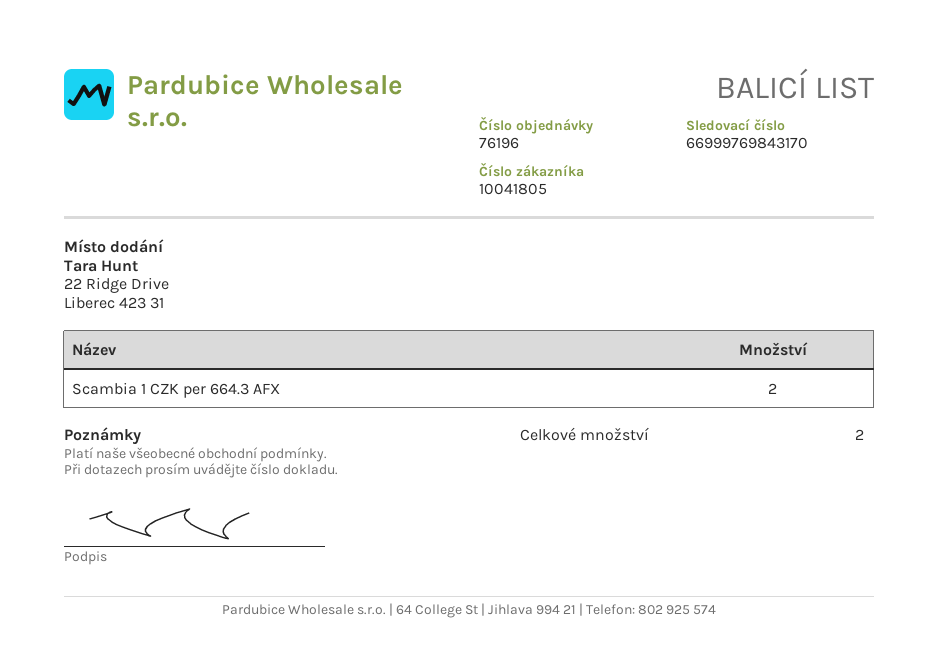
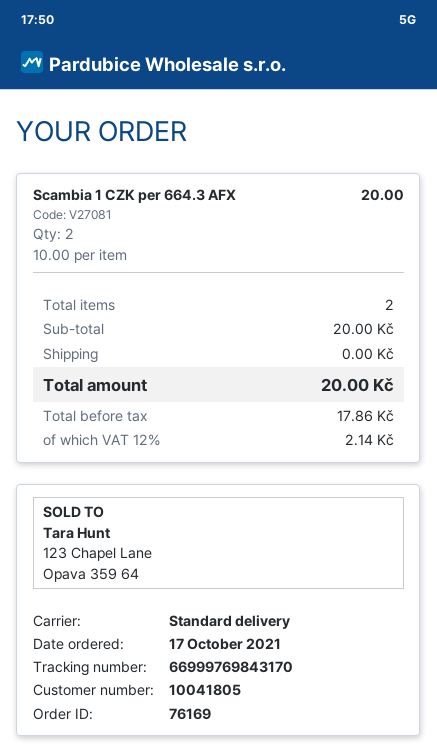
order number: 76196 -> 76169

